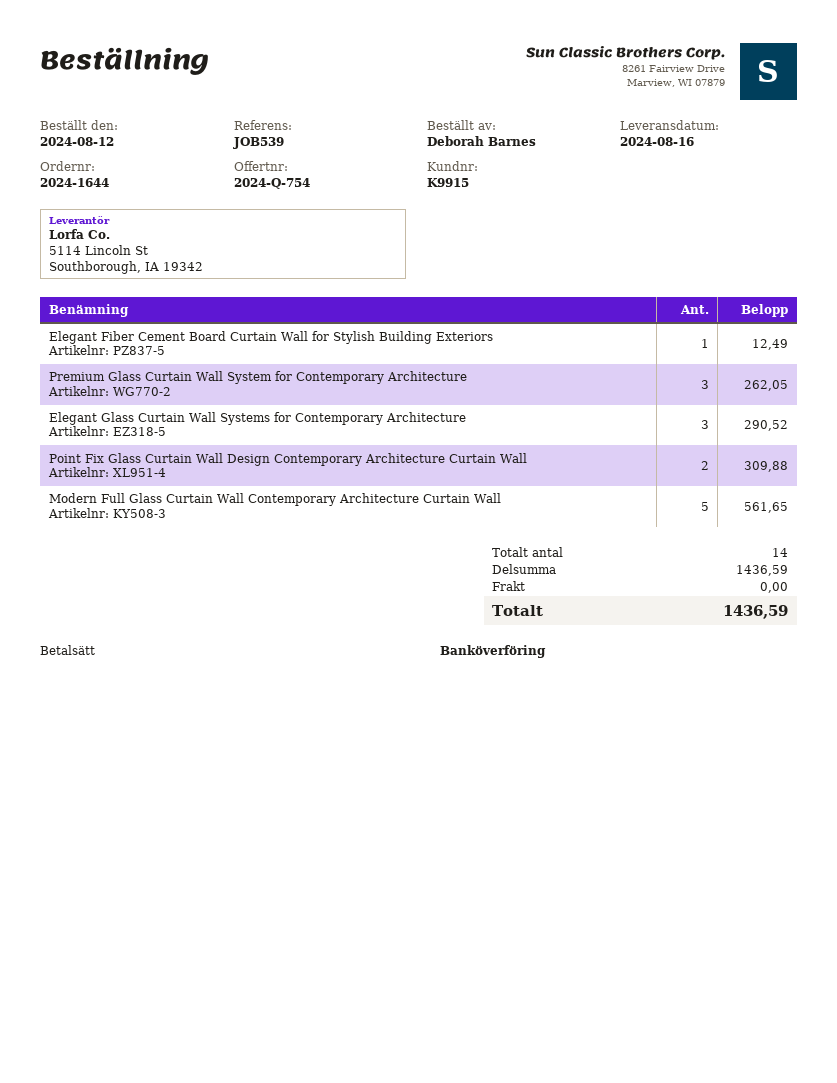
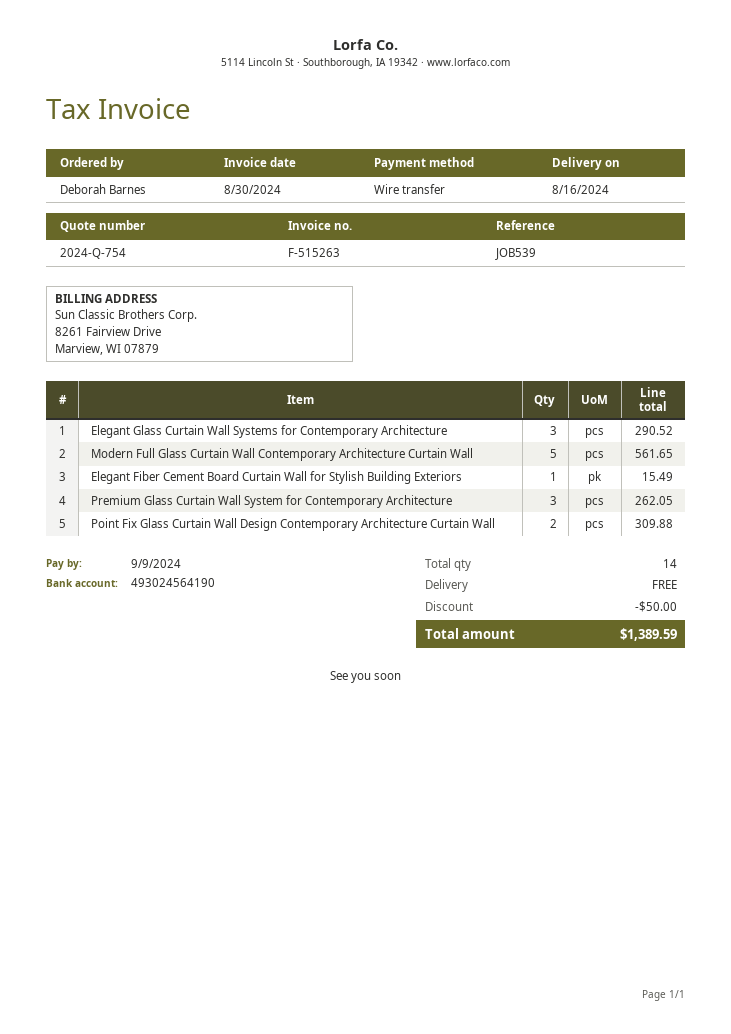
Elegant Fiber Cement Board Curtain Wall for Stylish Building Exteriors: 1 for 12.49 -> 1 for 15.49
discount: none -> 50.00
total: 1436.59 -> 1389.59

